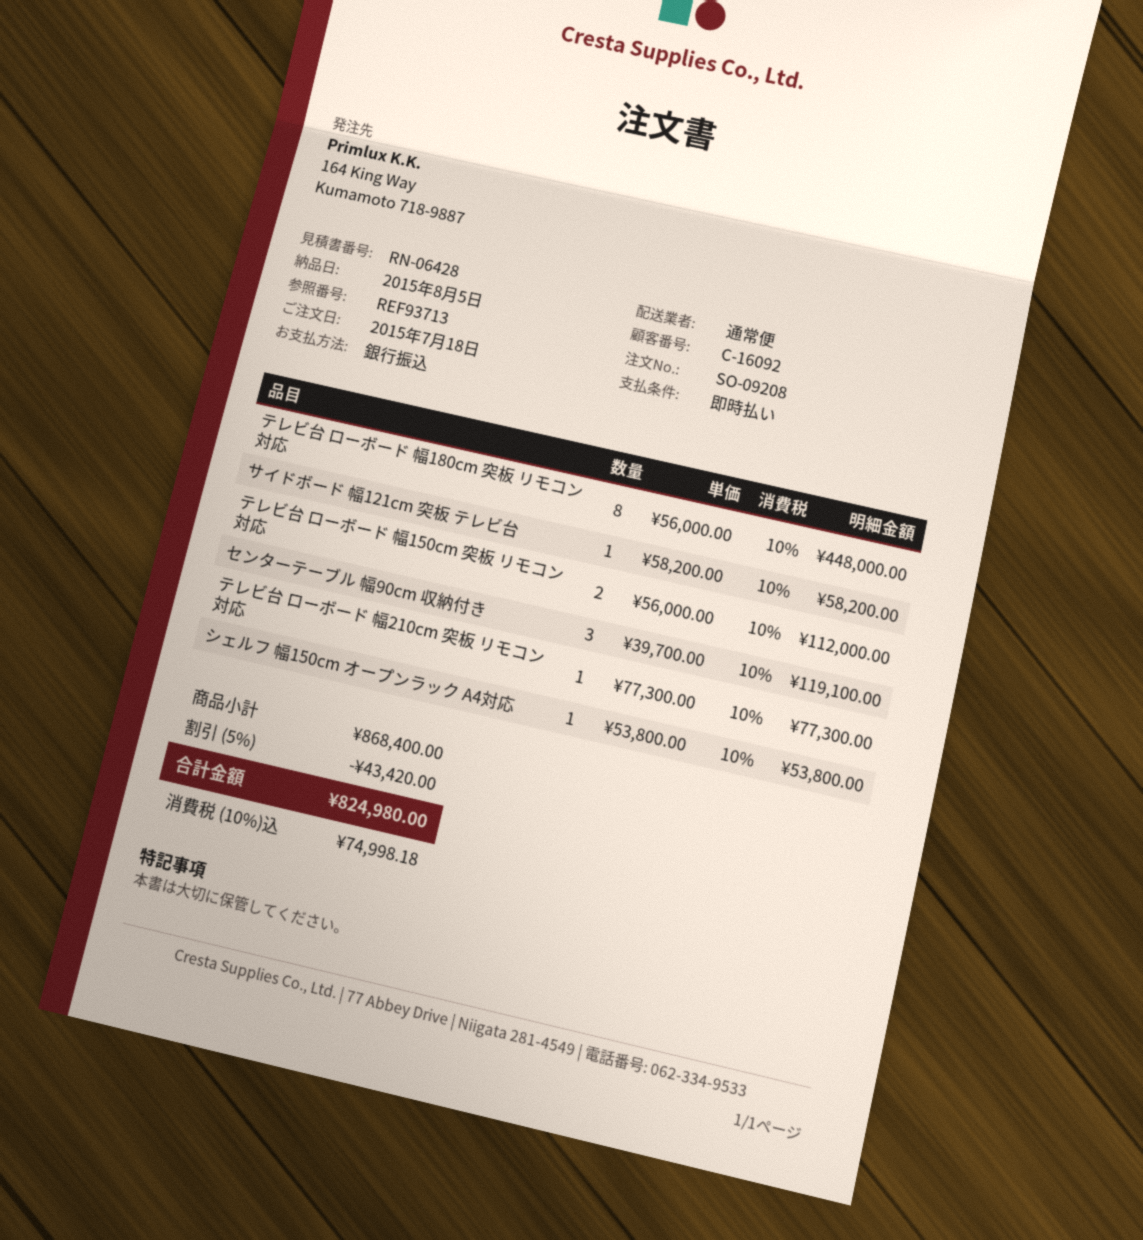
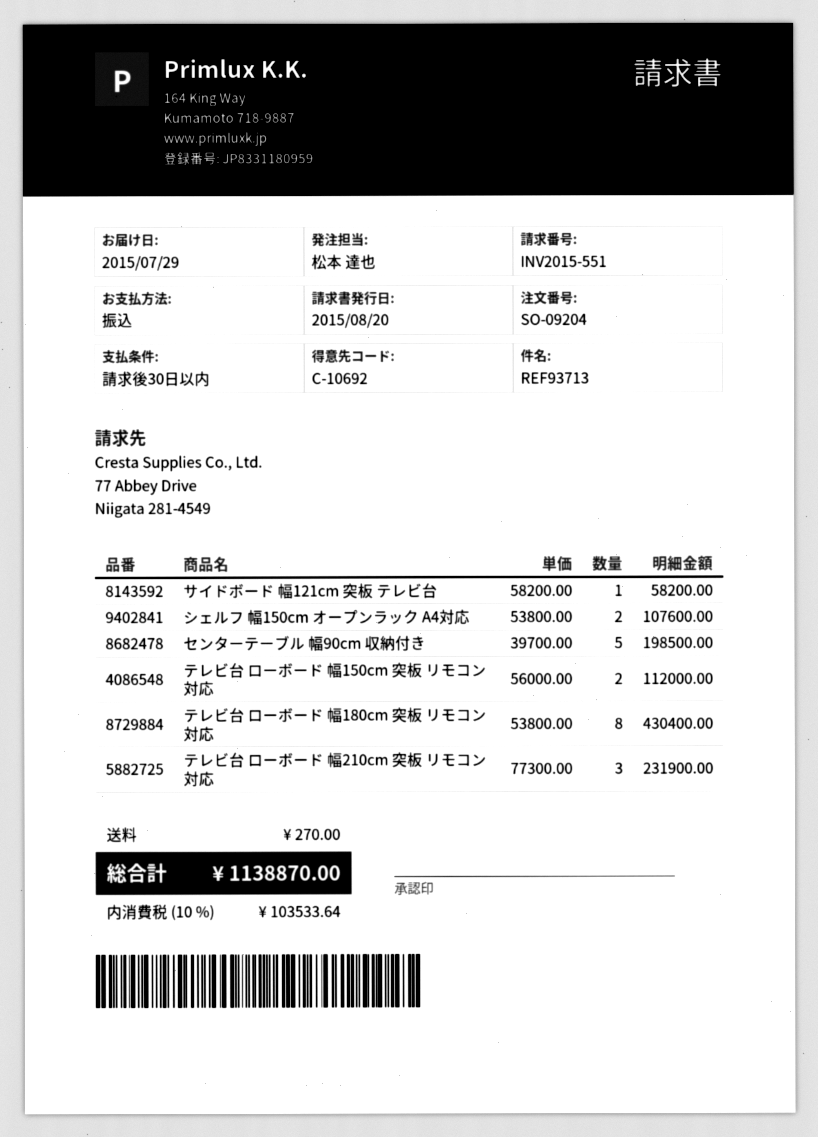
order number: SO-09208 -> SO-09204
delivery date: 2015-08-05 -> 2015-07-29
payment terms: on receipt -> 30 days
customer number: C-16092 -> C-10692
テレビ台 ローボード 幅180cm 突板 リモコン対応: 8 x 56000.00 = 448000.00 -> 8 x 53800.00 = 430400.00
センターテーブル 幅90cm 収納付き: 3 x 39700.00 = 119100.00 -> 5 x 39700.00 = 198500.00
テレビ台 ローボード 幅210cm 突板 リモコン対応: 1 x 77300.00 = 77300.00 -> 3 x 77300.00 = 231900.00
シェルフ 幅150cm オープンラック A4対応: 1 x 53800.00 = 53800.00 -> 2 x 53800.00 = 107600.00
discount: 5% = 43420.00 -> none
shipping: none -> 270.00
tax: 10% = 74998.18 -> 10% = 103533.64
total: 824980.00 -> 1138870.00

